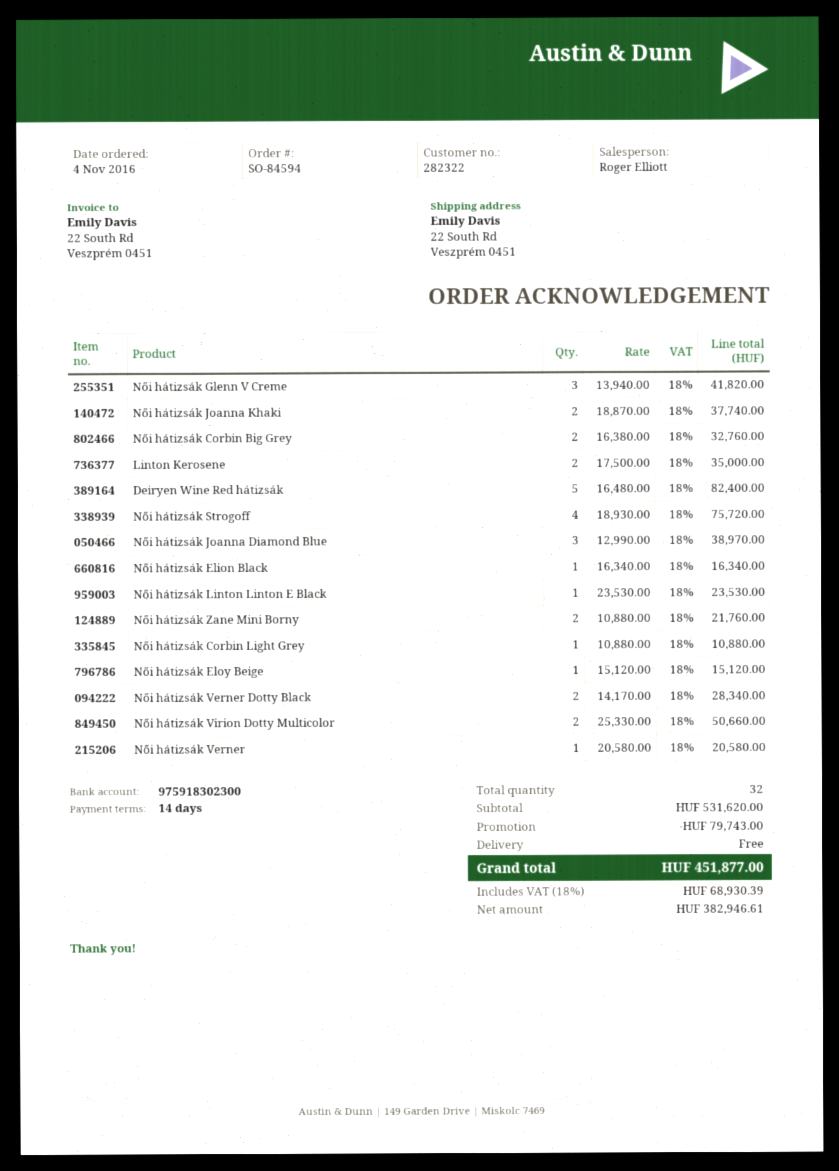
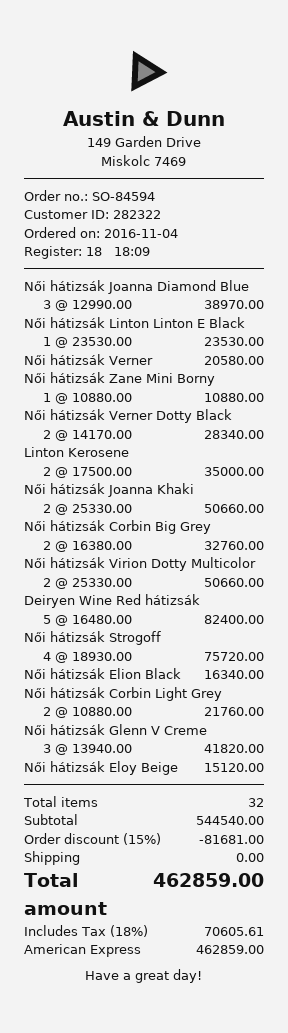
Női hátizsák Joanna Khaki: 2 x 18870.00 = 37740.00 -> 2 x 25330.00 = 50660.00
Női hátizsák Zane Mini Borny: 2 x 10880.00 = 21760.00 -> 1 x 10880.00 = 10880.00
Női hátizsák Corbin Light Grey: 1 x 10880.00 = 10880.00 -> 2 x 10880.00 = 21760.00
subtotal: 531620.00 -> 544540.00
discount: 79743.00 -> 81681.00
tax: 18% = 68930.39 -> 18% = 70605.61
total: 451877.00 -> 462859.00

